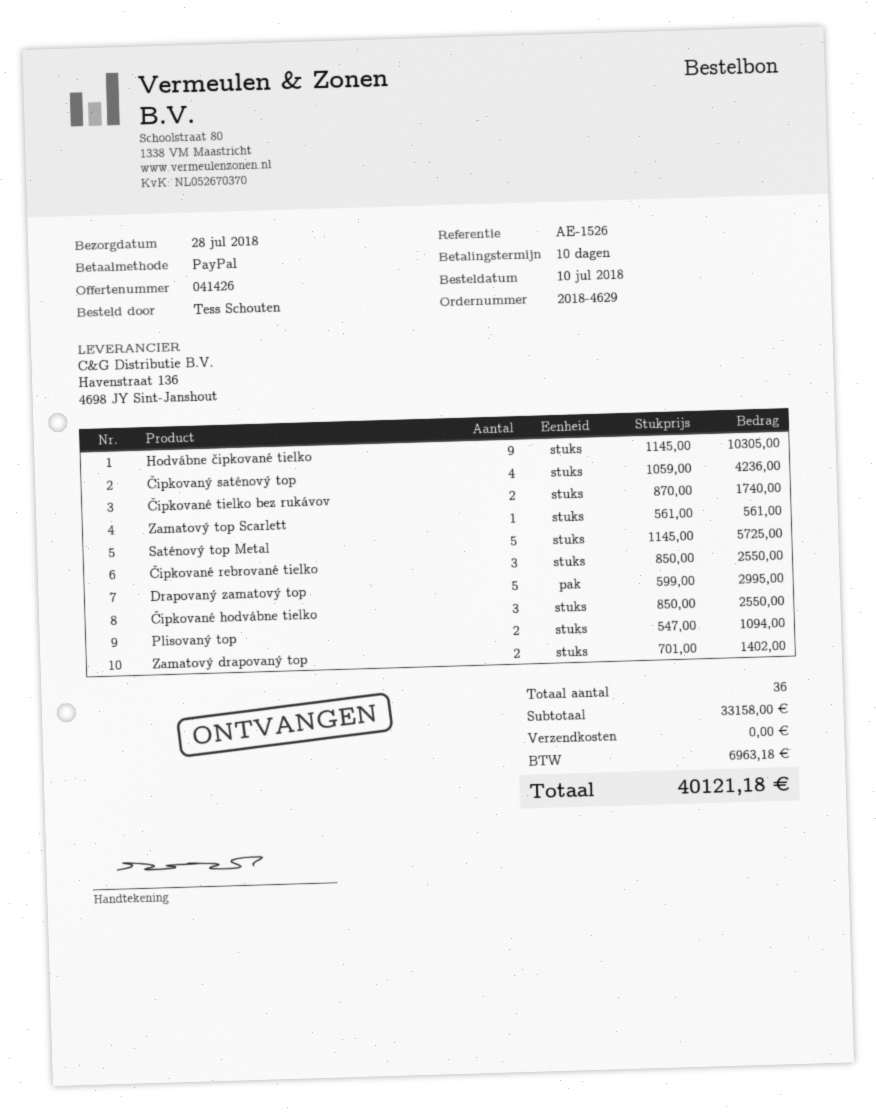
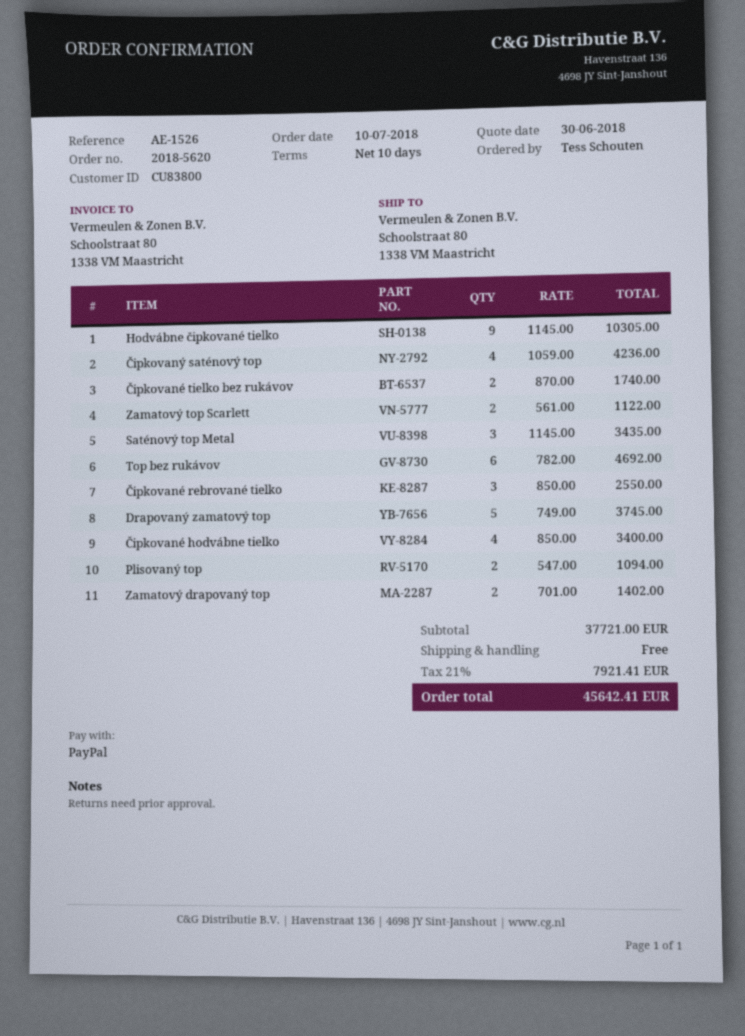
order number: 2018-4629 -> 2018-5620
Zamatový top Scarlett: 1 x 561.00 = 561.00 -> 2 x 561.00 = 1122.00
Saténový top Metal: 5 x 1145.00 = 5725.00 -> 3 x 1145.00 = 3435.00
Drapovaný zamatový top: 5 x 599.00 = 2995.00 -> 5 x 749.00 = 3745.00
Čipkované hodvábne tielko: 3 x 850.00 = 2550.00 -> 4 x 850.00 = 3400.00
Top bez rukávov: none -> 6 x 782.00 = 4692.00
subtotal: 33158.00 -> 37721.00
tax: 6963.18 -> 7921.41
total: 40121.18 -> 45642.41

